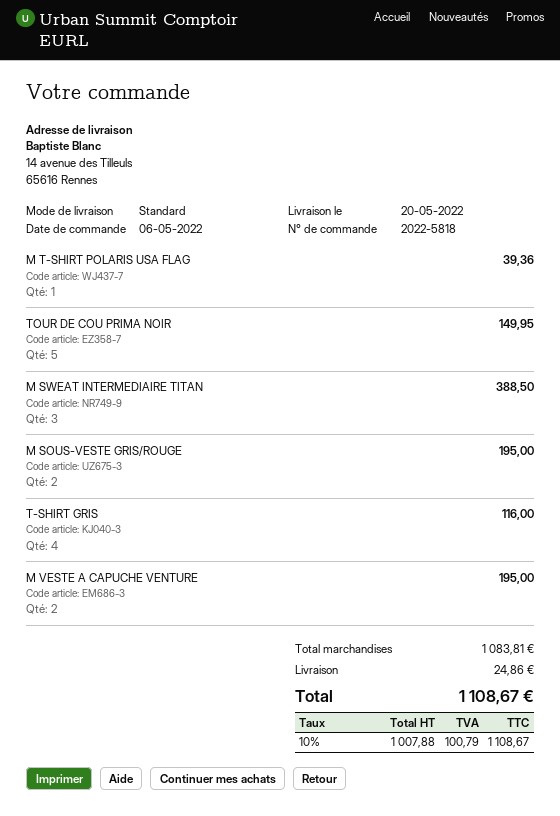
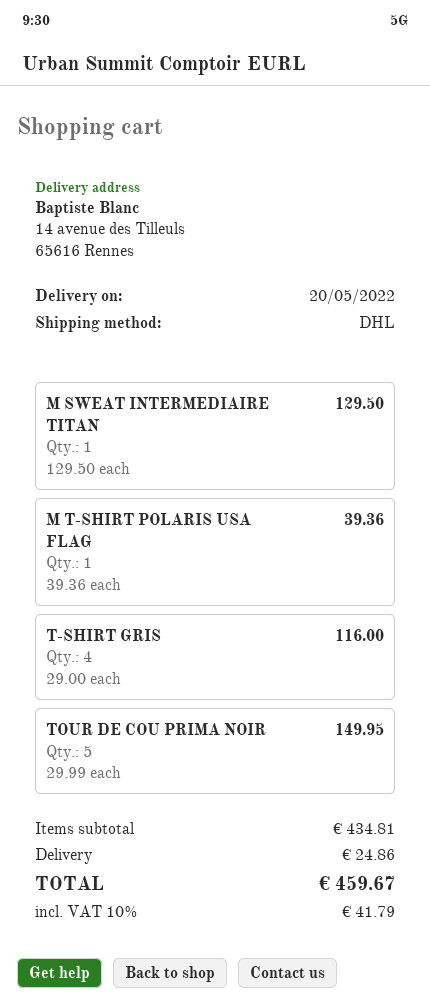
shipping method: standard -> DHL
M SWEAT INTERMEDIAIRE TITAN: 3 for 388.50 -> 1 for 129.50
M SOUS-VESTE GRIS/ROUGE: 2 for 195.00 -> none
M VESTE A CAPUCHE VENTURE: 2 for 195.00 -> none
subtotal: 1083.81 -> 434.81
tax: 10% = 100.79 -> 10% = 41.79
total: 1108.67 -> 459.67

